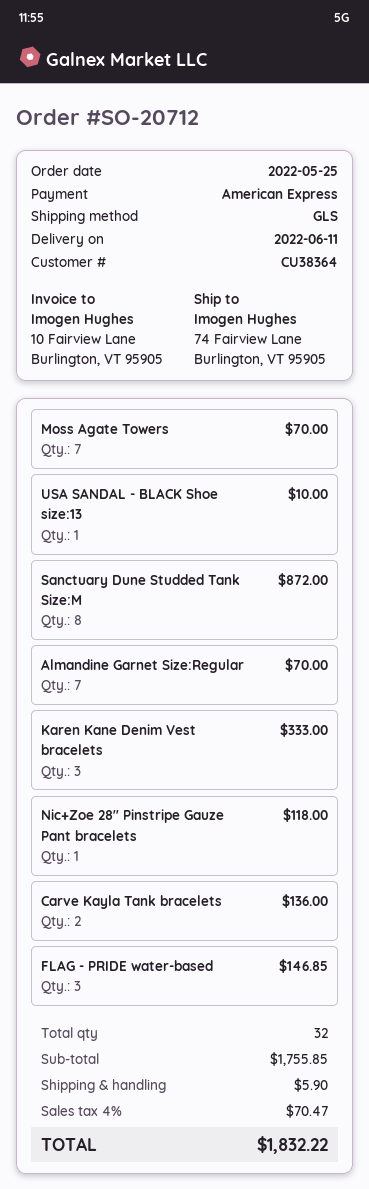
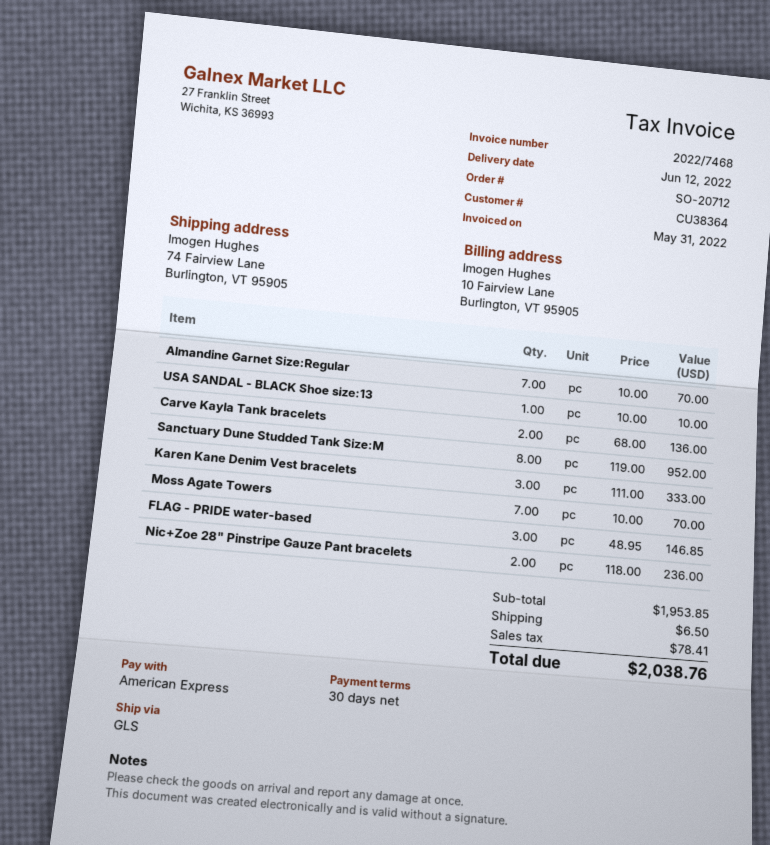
delivery date: 2022-06-11 -> 2022-06-12
Sanctuary Dune Studded Tank Size:M: 8 for 872.00 -> 8 for 952.00
Nic+Zoe 28" Pinstripe Gauze Pant bracelets: 1 for 118.00 -> 2 for 236.00
subtotal: 1755.85 -> 1953.85
shipping: 5.90 -> 6.50
tax: 70.47 -> 78.41
total: 1832.22 -> 2038.76

